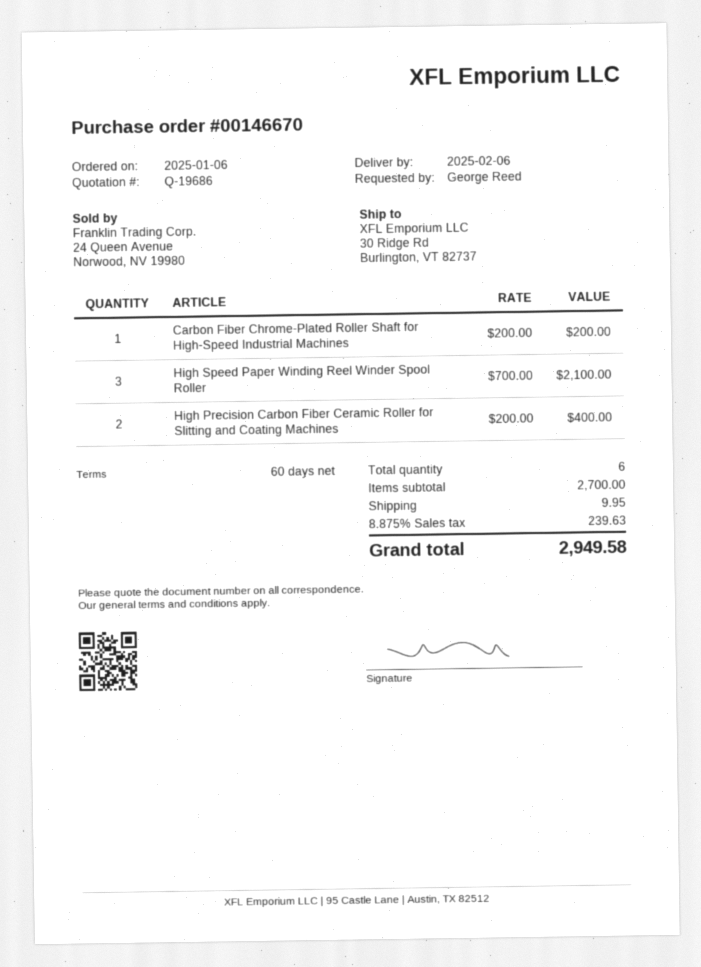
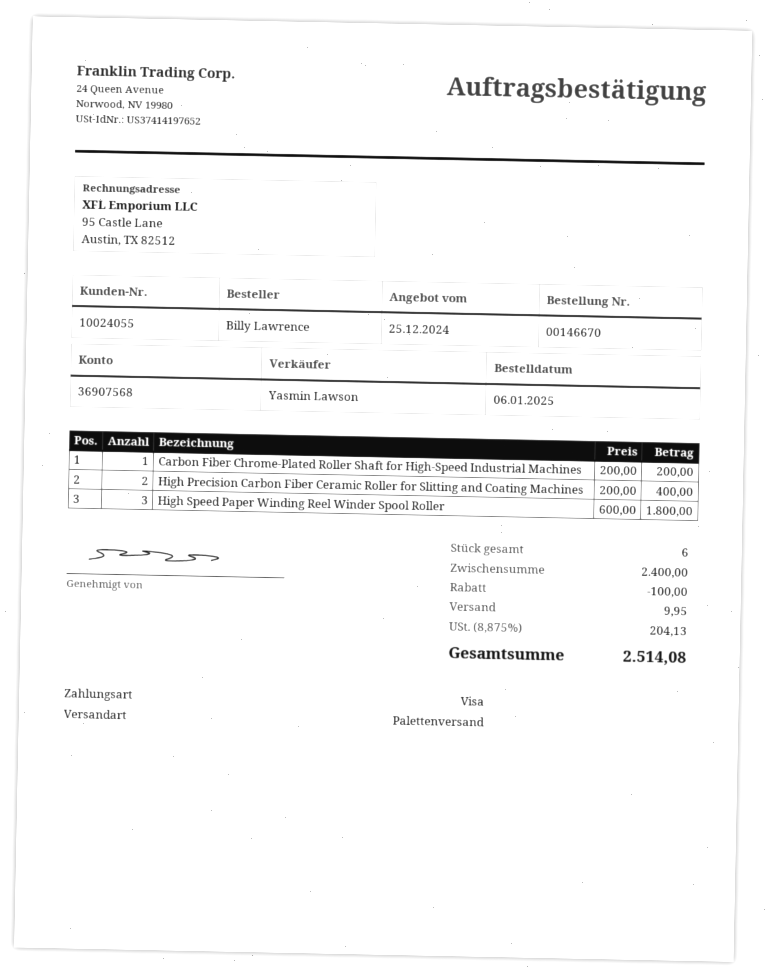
ordered by: George Reed -> Billy Lawrence
High Speed Paper Winding Reel Winder Spool Roller: 3 x 700.00 = 2100.00 -> 3 x 600.00 = 1800.00
subtotal: 2700.00 -> 2400.00
discount: none -> 100.00
tax: 8.875% = 239.63 -> 8.875% = 204.13
total: 2949.58 -> 2514.08

